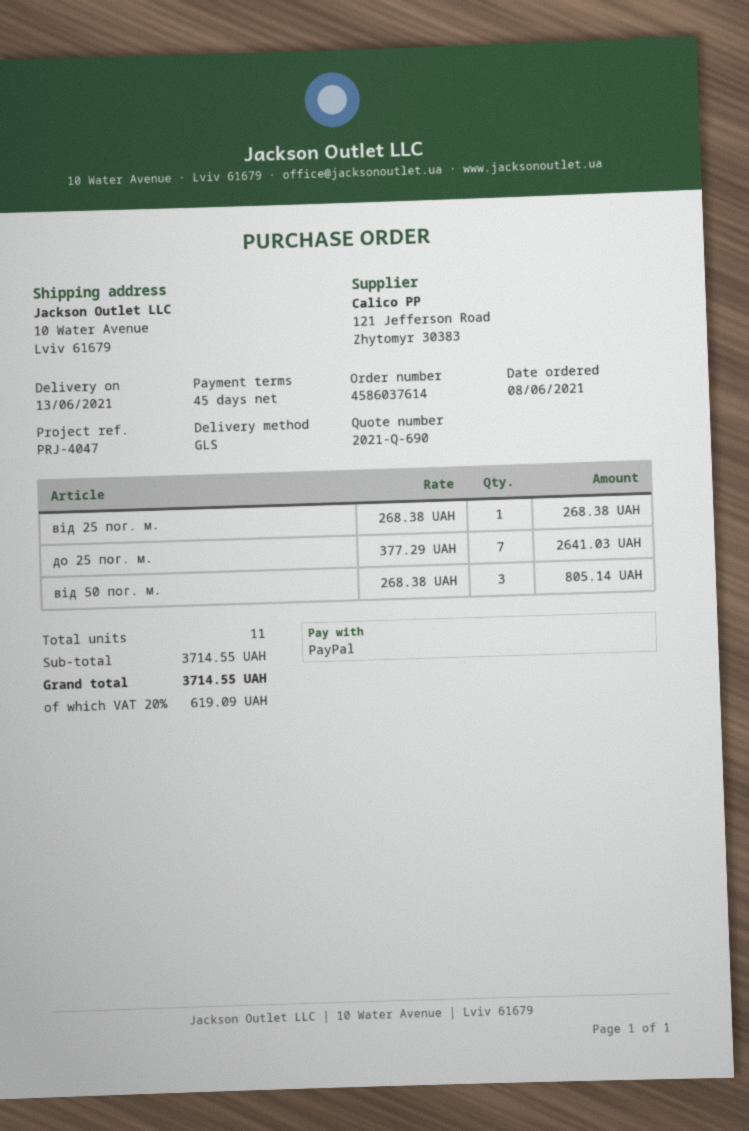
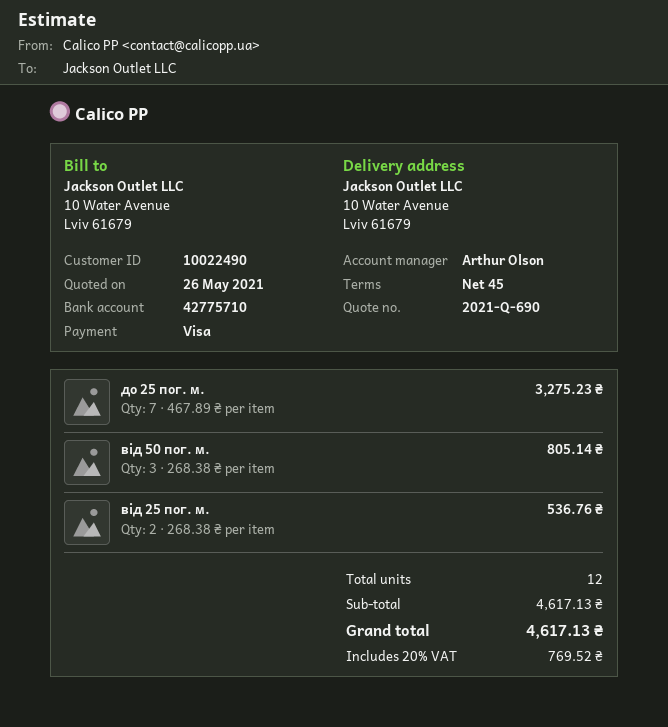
payment method: PayPal -> Visa
від 25 пог. м.: 1 x 268.38 = 268.38 -> 2 x 268.38 = 536.76
до 25 пог. м.: 7 x 377.29 = 2641.03 -> 7 x 467.89 = 3275.23
total quantity: 11 -> 12
subtotal: 3714.55 -> 4617.13
tax: 20% = 619.09 -> 20% = 769.52
total: 3714.55 -> 4617.13

